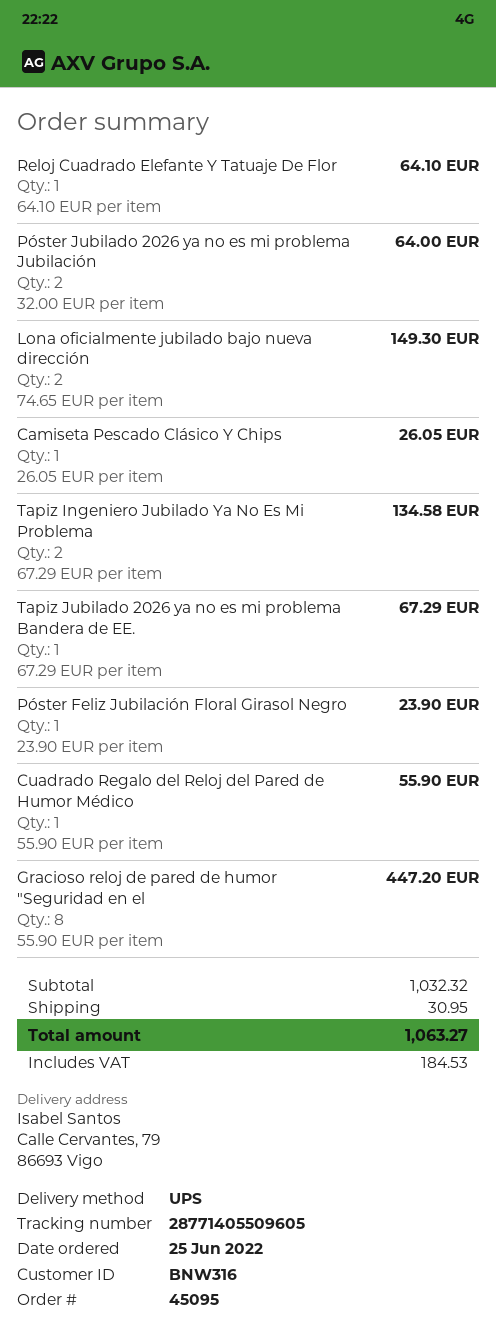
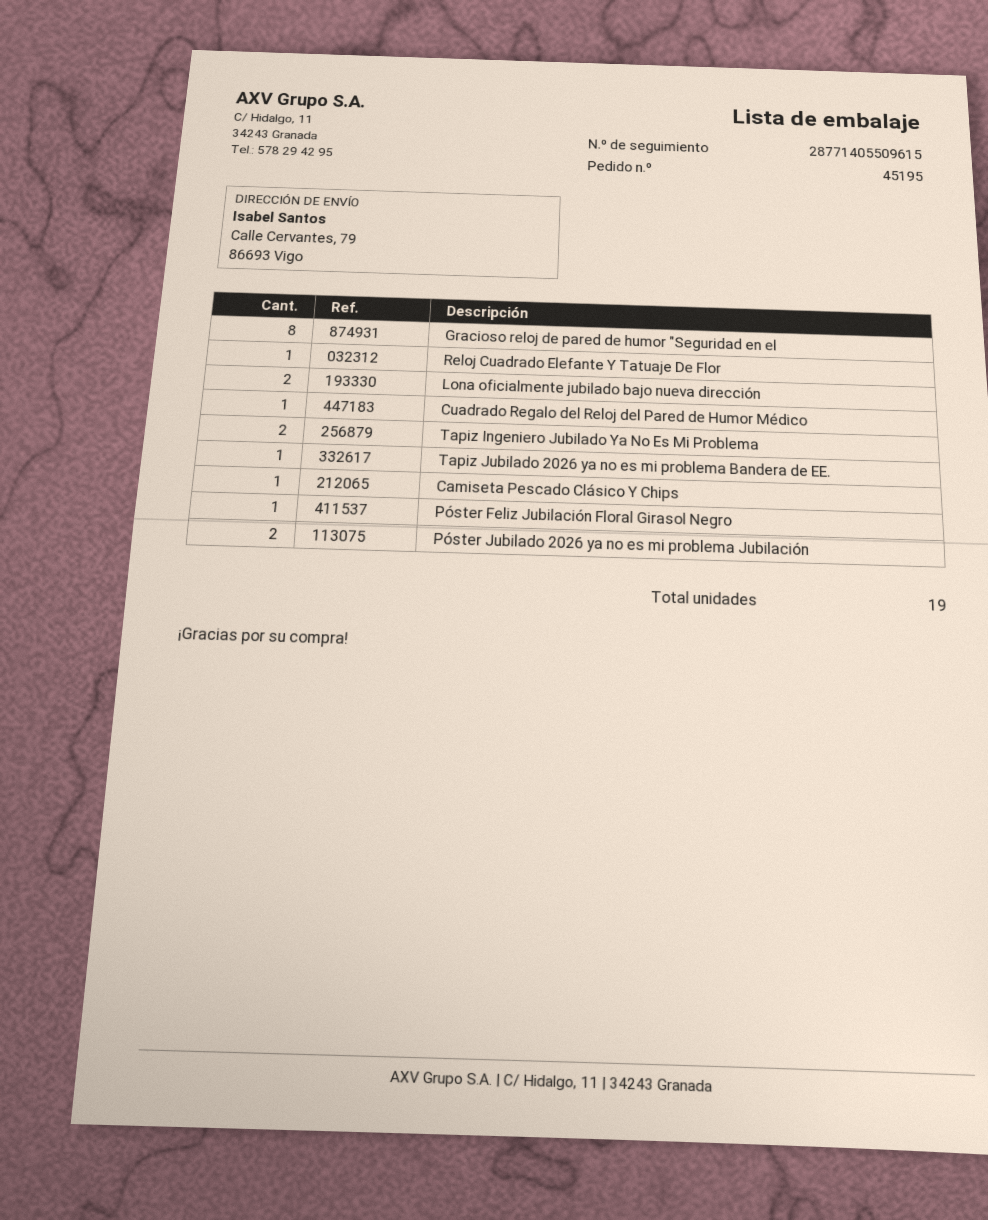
order number: 45095 -> 45195
tracking number: 28771405509605 -> 28771405509615

